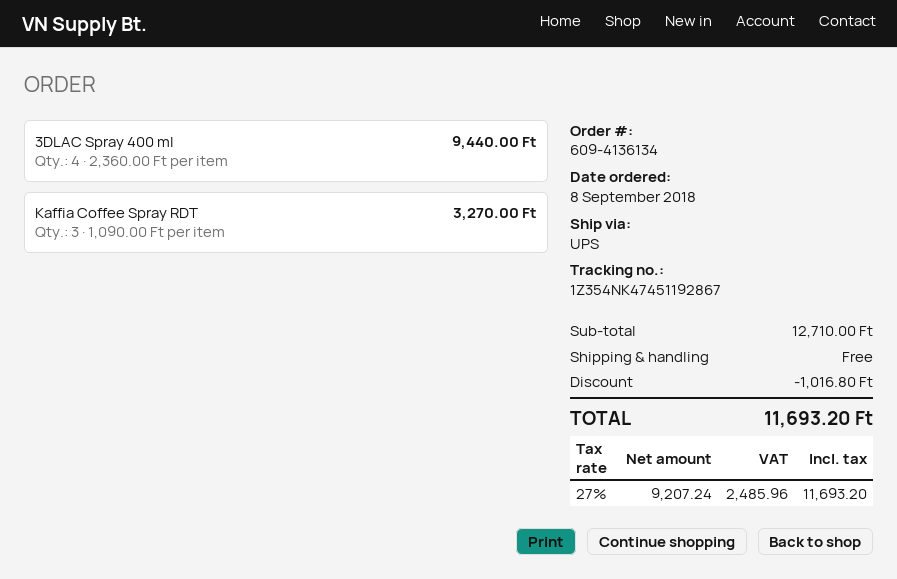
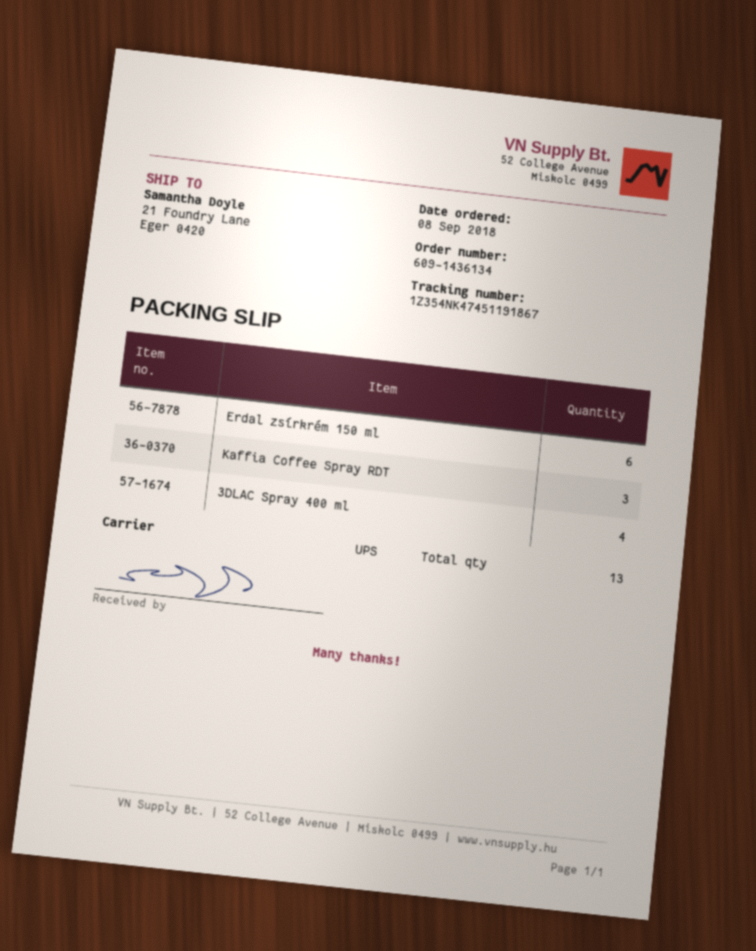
order number: 609-4136134 -> 609-1436134
tracking number: 1Z354NK47451192867 -> 1Z354NK47451191867
Erdal zsírkrém 150 ml: none -> 6

